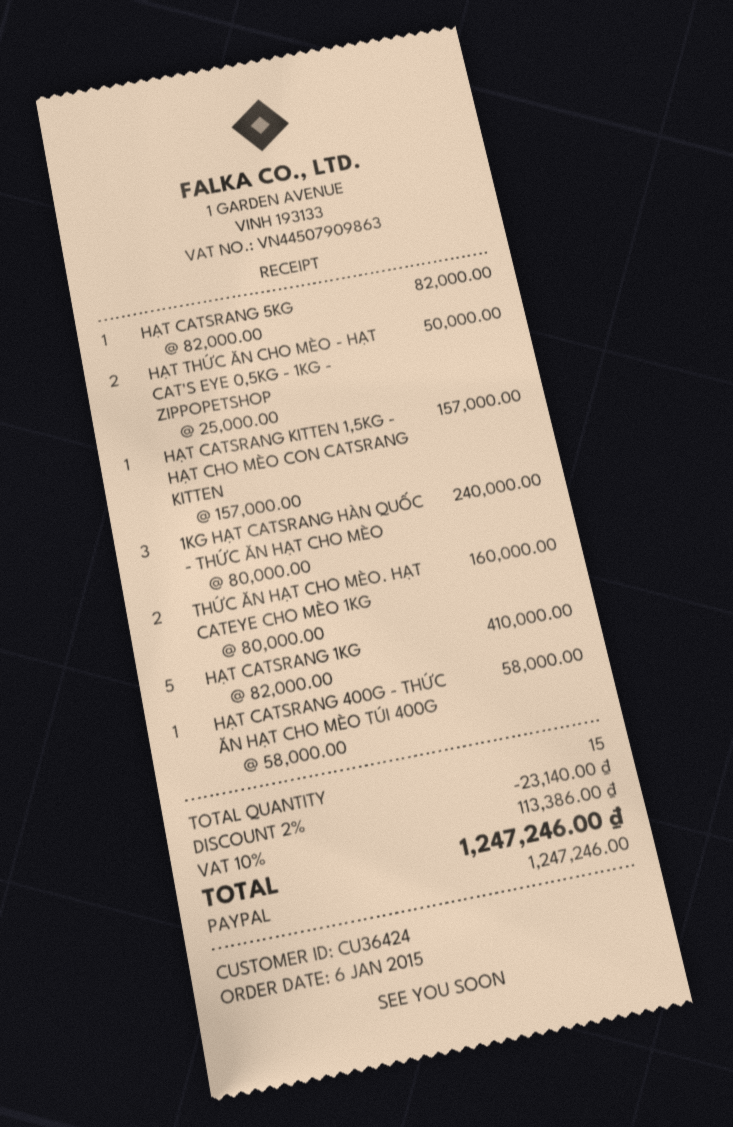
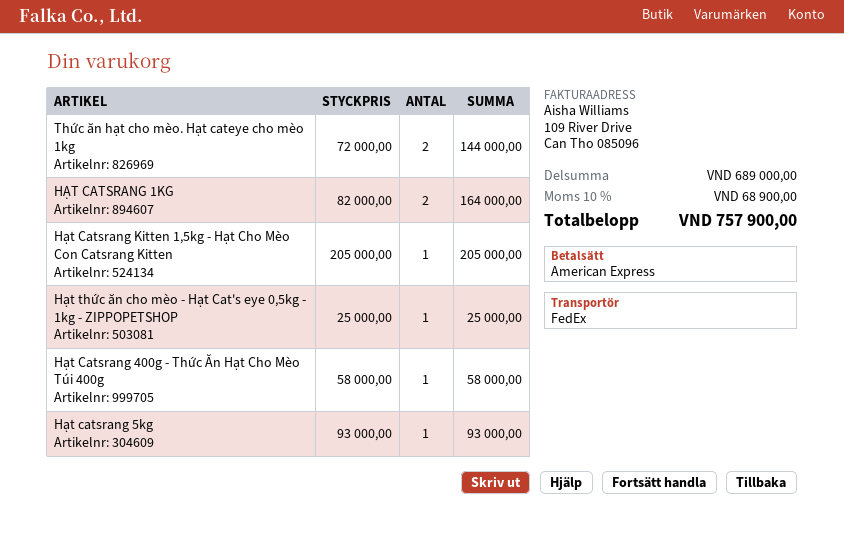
payment method: PayPal -> American Express
HẠT CATSRANG 5KG: 1 x 82000.00 = 82000.00 -> 1 x 93000.00 = 93000.00
HẠT THỨC ĂN CHO MÈO - HẠT CAT'S EYE 0,5KG - 1KG - ZIPPOPETSHOP: 2 x 25000.00 = 50000.00 -> 1 x 25000.00 = 25000.00
HẠT CATSRANG KITTEN 1,5KG - HẠT CHO MÈO CON CATSRANG KITTEN: 1 x 157000.00 = 157000.00 -> 1 x 205000.00 = 205000.00
1KG HẠT CATSRANG HÀN QUỐC - THỨC ĂN HẠT CHO MÈO: 3 x 80000.00 = 240000.00 -> none
THỨC ĂN HẠT CHO MÈO. HẠT CATEYE CHO MÈO 1KG: 2 x 80000.00 = 160000.00 -> 2 x 72000.00 = 144000.00
HẠT CATSRANG 1KG: 5 x 82000.00 = 410000.00 -> 2 x 82000.00 = 164000.00
discount: 2% = 23140.00 -> none
tax: 10% = 113386.00 -> 10% = 68900.00
total: 1247246.00 -> 757900.00

